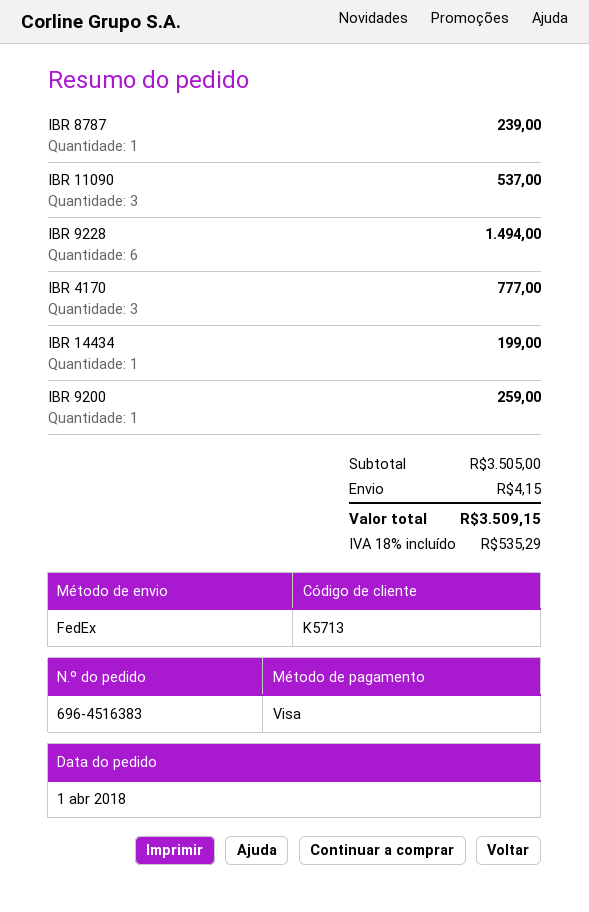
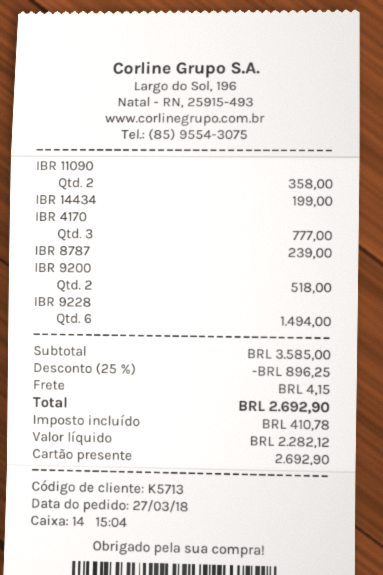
order date: 2018-04-01 -> 2018-03-27
payment method: Visa -> gift card
IBR 11090: 3 for 537.00 -> 2 for 358.00
IBR 9200: 1 for 259.00 -> 2 for 518.00
subtotal: 3505.00 -> 3585.00
discount: none -> 25% = 896.25
tax: 535.29 -> 410.78
total: 3509.15 -> 2692.90

